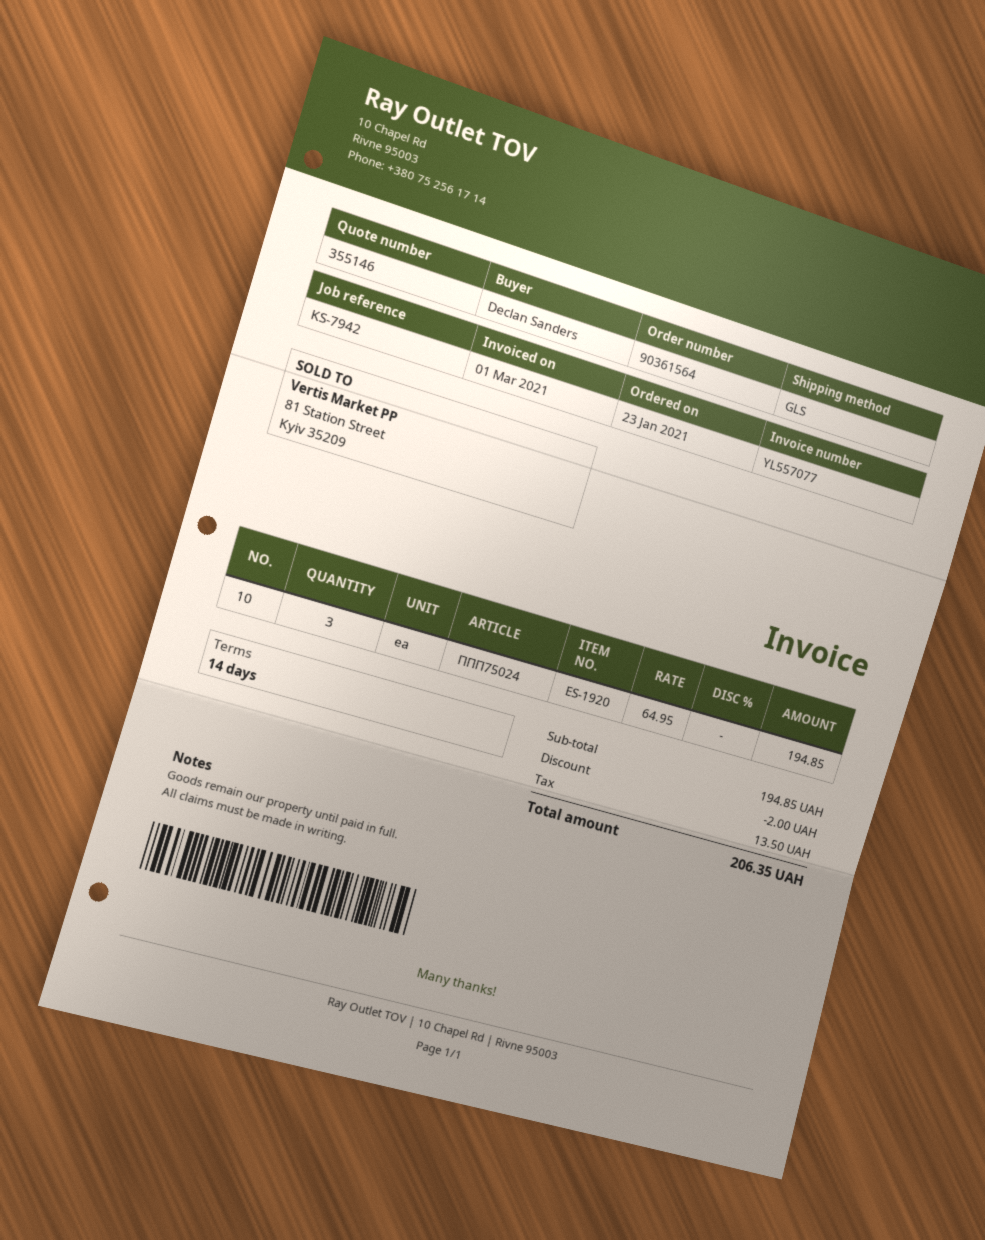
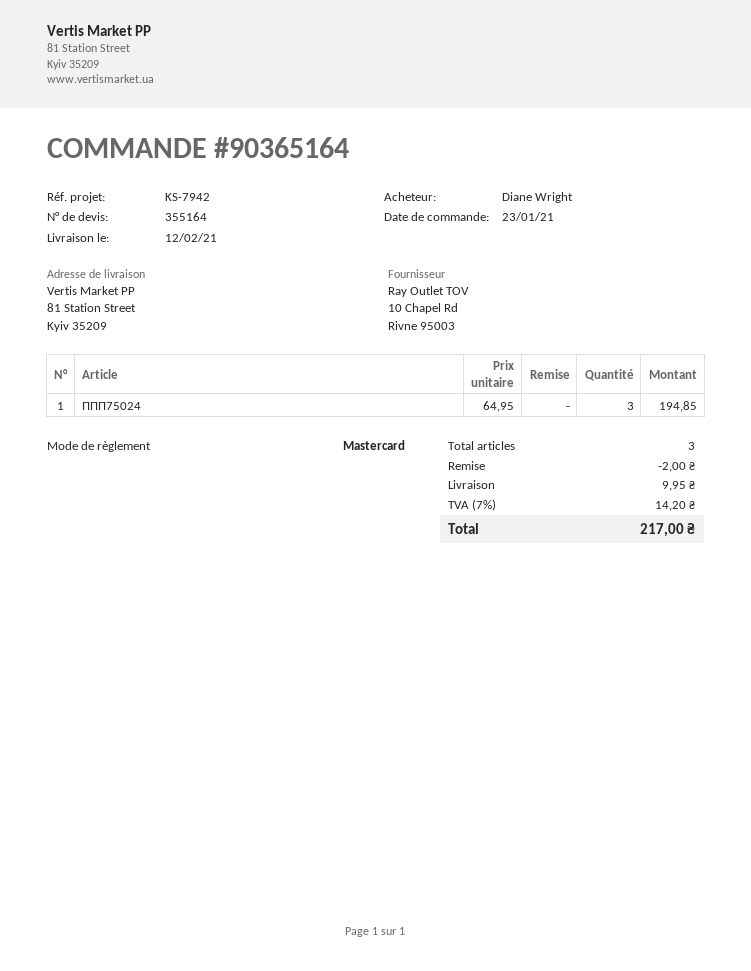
quote number: 355146 -> 355164
order number: 90361564 -> 90365164
ordered by: Declan Sanders -> Diane Wright
shipping: none -> 9.95
tax: 13.50 -> 14.20
total: 206.35 -> 217.00

